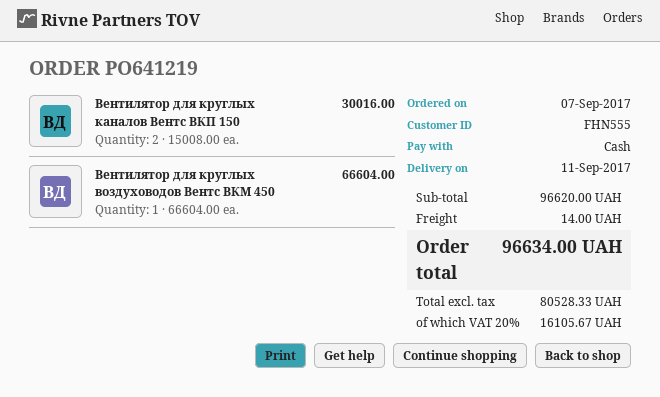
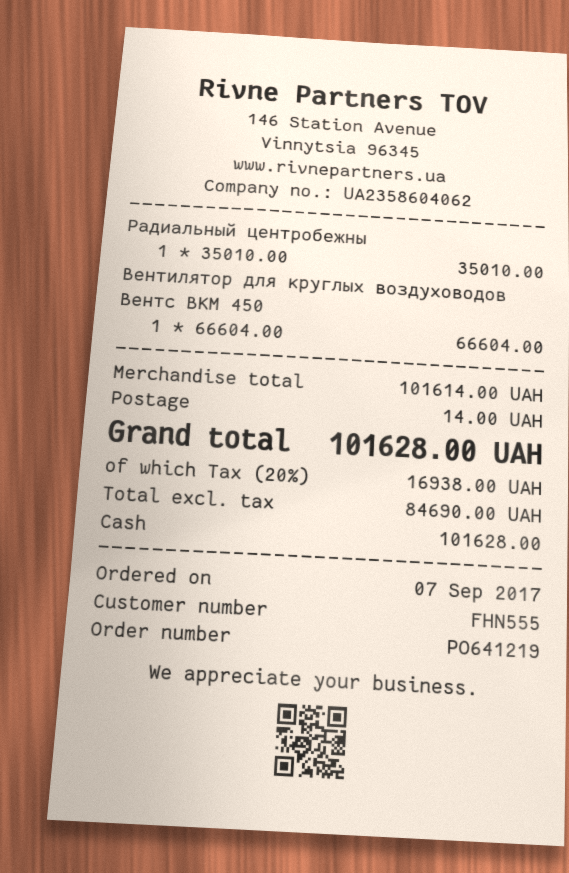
Вентилятор для круглых каналов Вентс ВКП 150: 2 x 15008.00 = 30016.00 -> none
Радиальный центробежны: none -> 1 x 35010.00 = 35010.00
subtotal: 96620.00 -> 101614.00
net: 80528.33 -> 84690.00
tax: 20% = 16105.67 -> 20% = 16938.00
total: 96634.00 -> 101628.00

